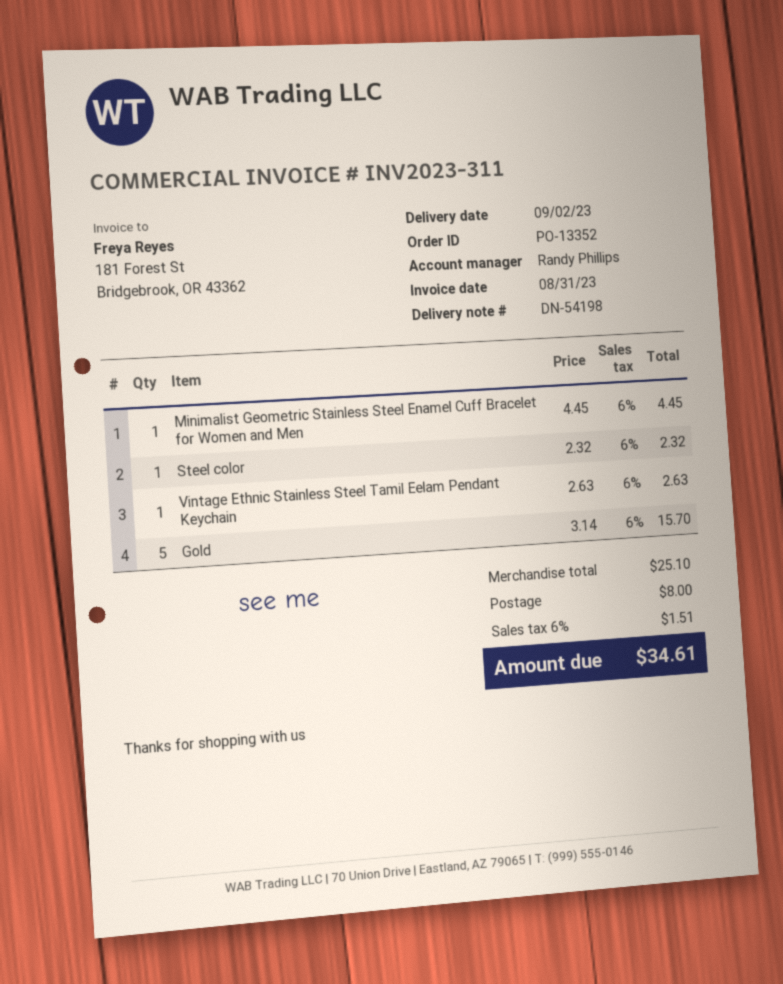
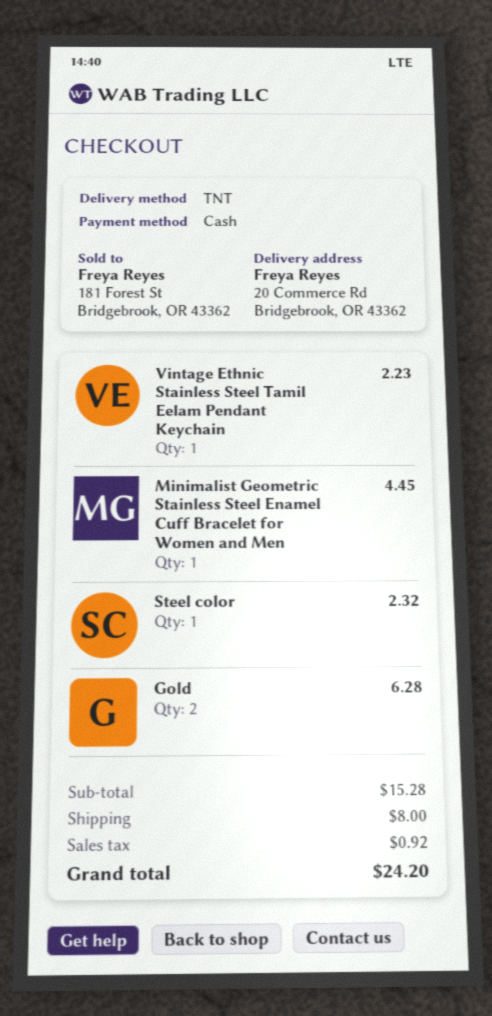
Vintage Ethnic Stainless Steel Tamil Eelam Pendant Keychain: 1 for 2.63 -> 1 for 2.23
Gold: 5 for 15.70 -> 2 for 6.28
subtotal: 25.10 -> 15.28
tax: 1.51 -> 0.92
total: 34.61 -> 24.20

